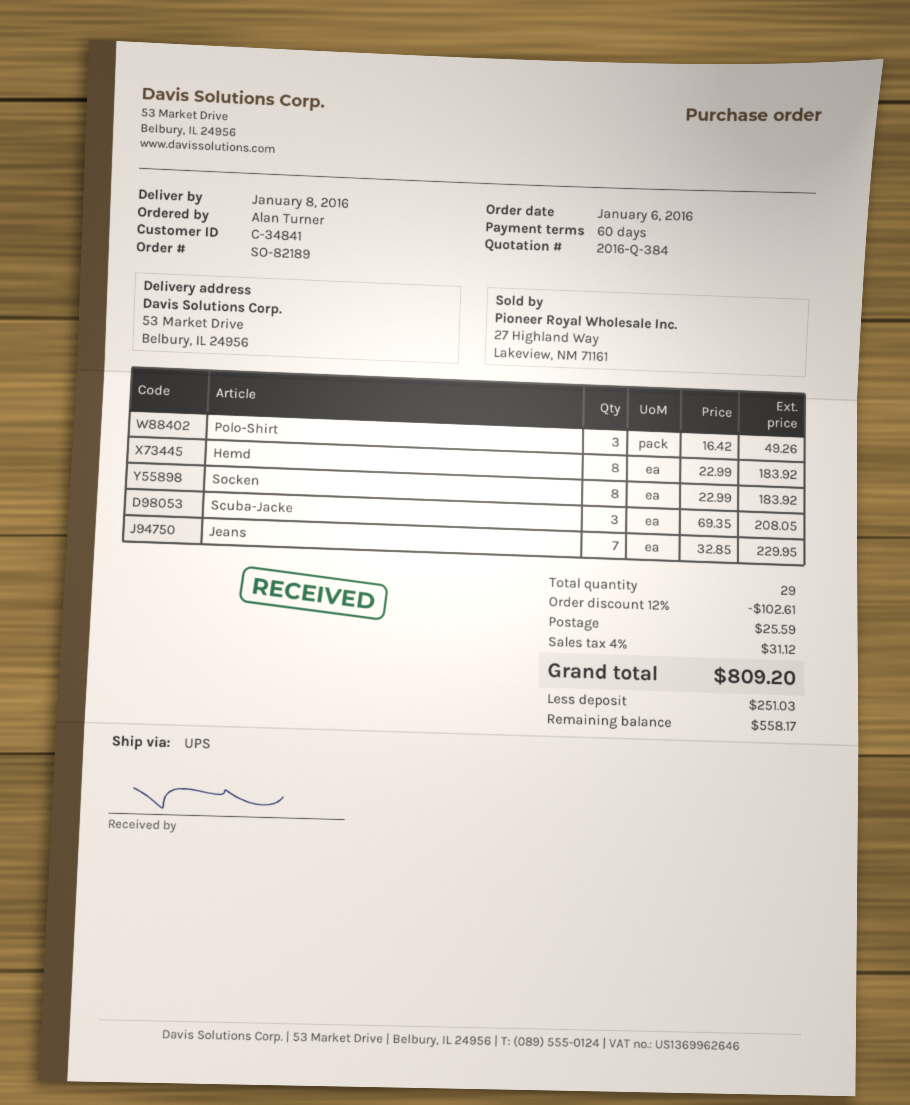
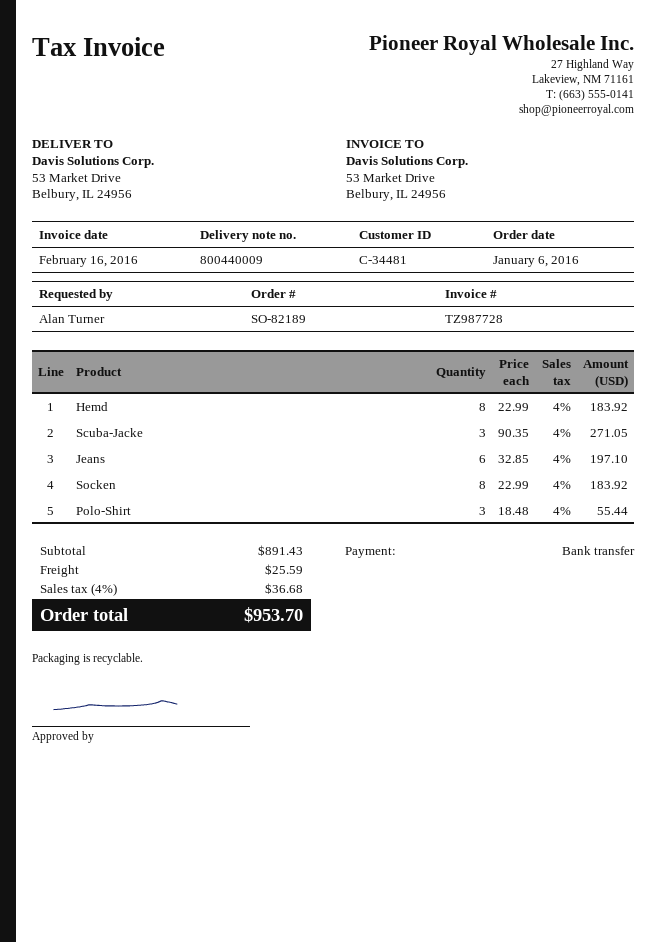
customer number: C-34841 -> C-34481
Polo-Shirt: 3 x 16.42 = 49.26 -> 3 x 18.48 = 55.44
Scuba-Jacke: 3 x 69.35 = 208.05 -> 3 x 90.35 = 271.05
Jeans: 7 x 32.85 = 229.95 -> 6 x 32.85 = 197.10
discount: 12% = 102.61 -> none
tax: 4% = 31.12 -> 4% = 36.68
total: 809.20 -> 953.70

